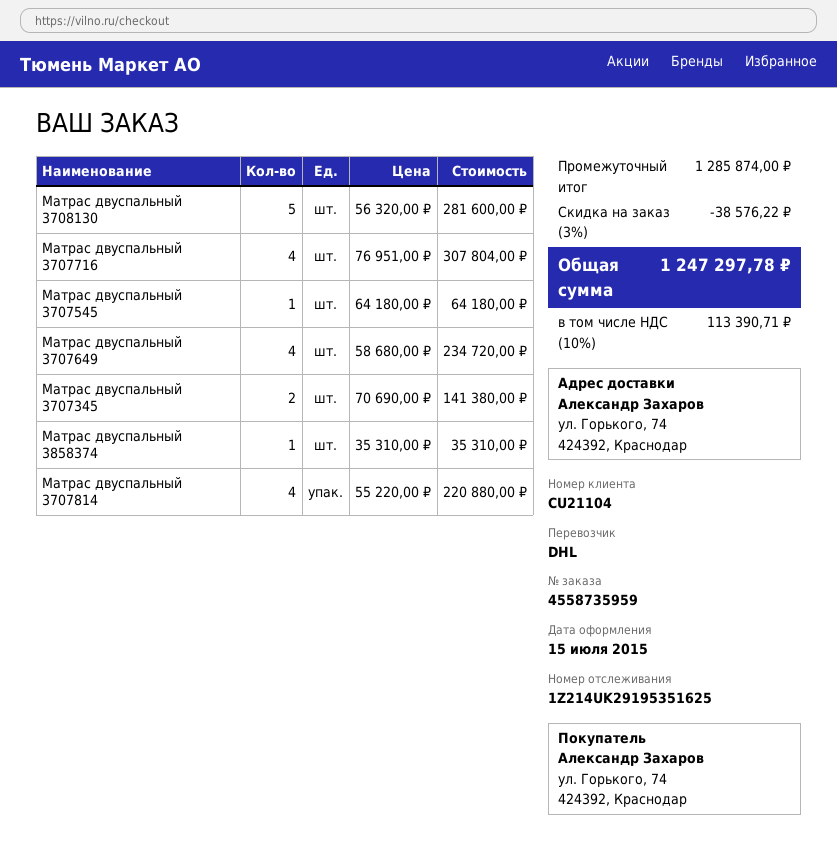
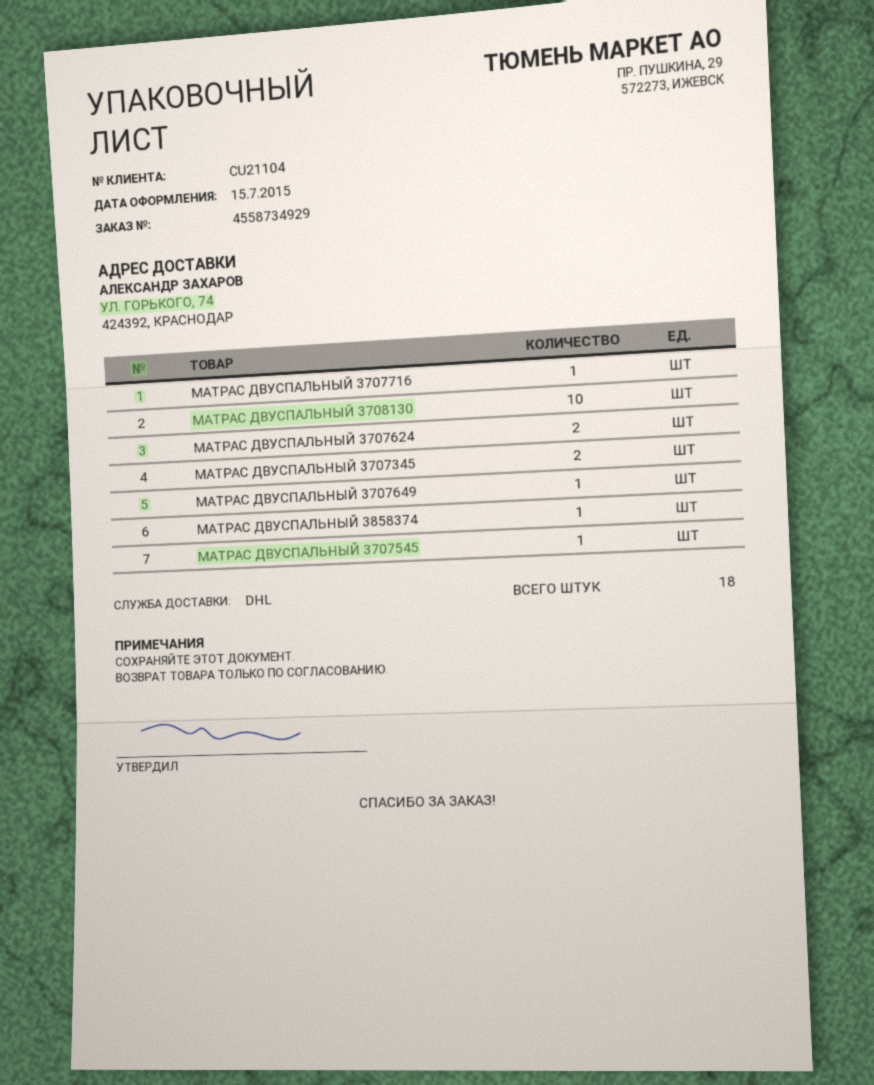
order number: 4558735959 -> 4558734929
Матрас двуспальный 3708130: 5 -> 10
Матрас двуспальный 3707716: 4 -> 1
Матрас двуспальный 3707649: 4 -> 1
Матрас двуспальный 3707814: 4 -> none
МАТРАС ДВУСПАЛЬНЫЙ 3707624: none -> 2

